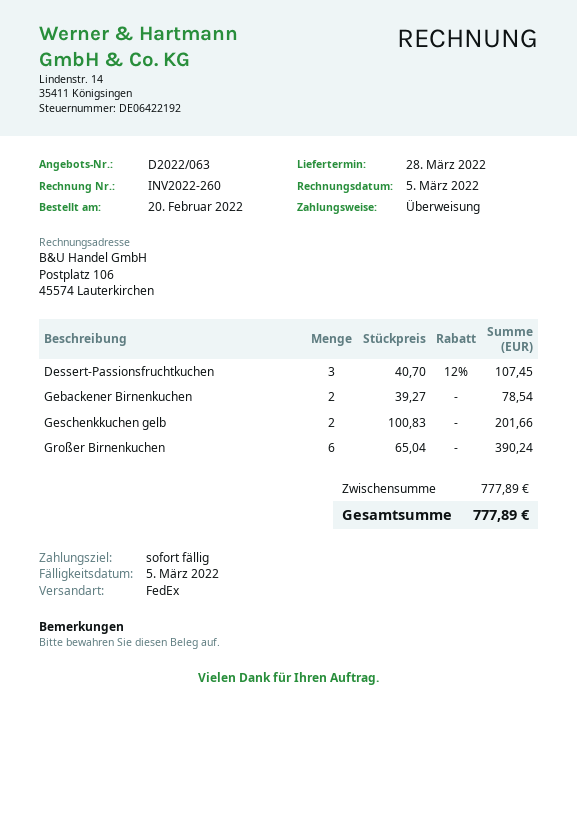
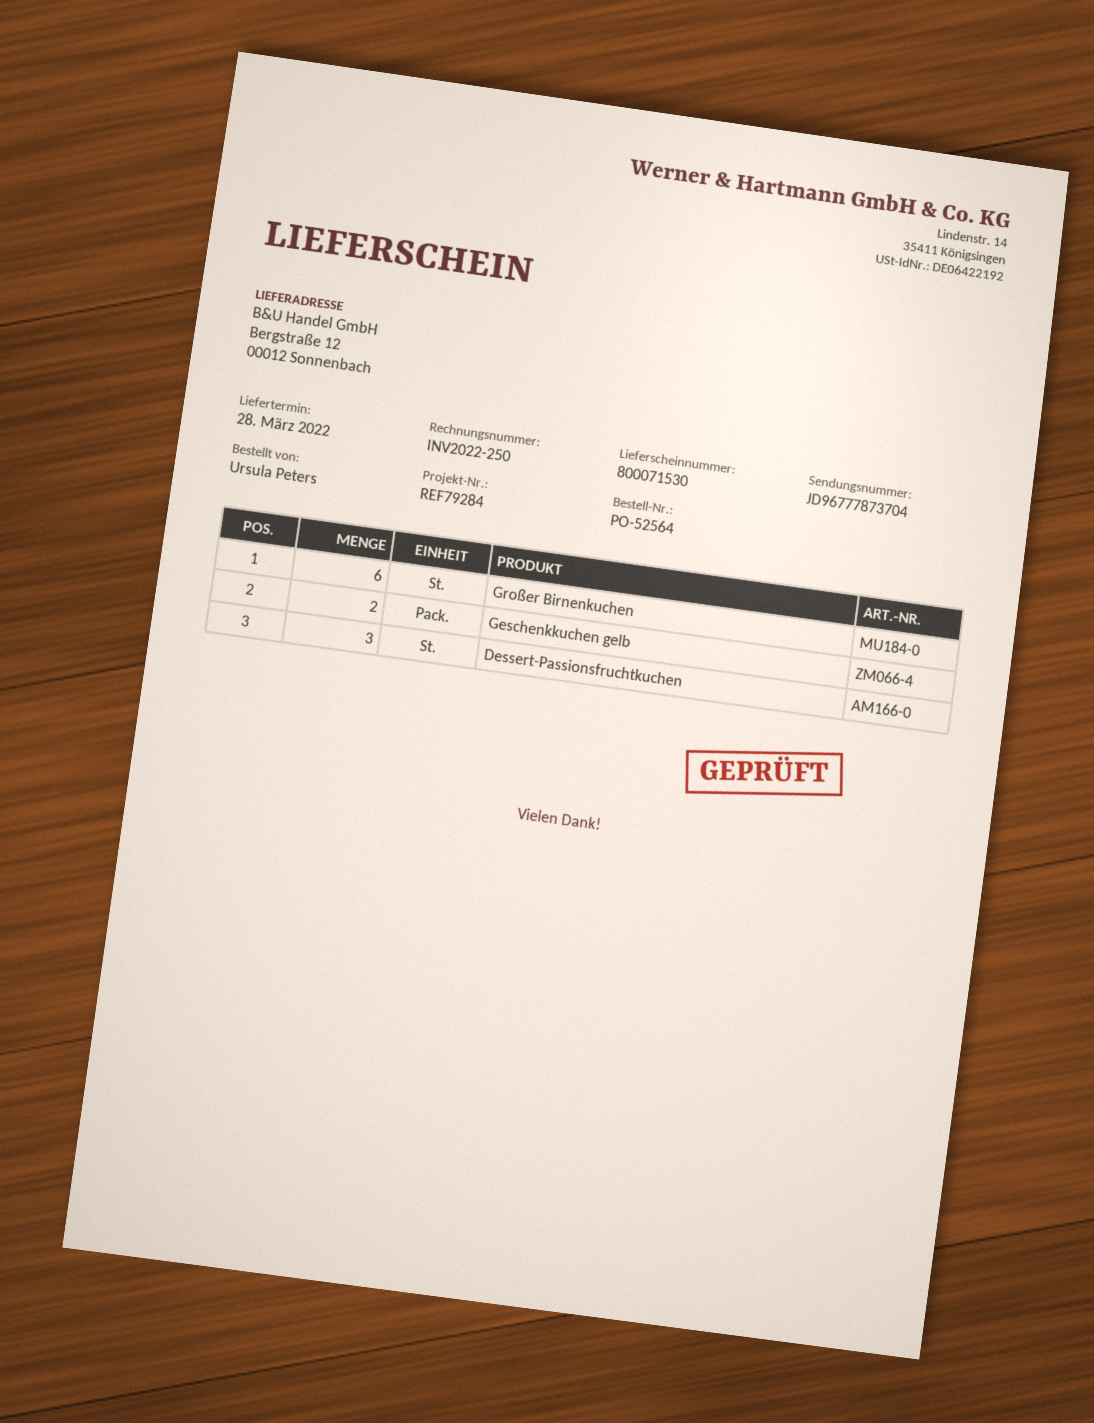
invoice number: INV2022-260 -> INV2022-250
Gebackener Birnenkuchen: 2 -> none

